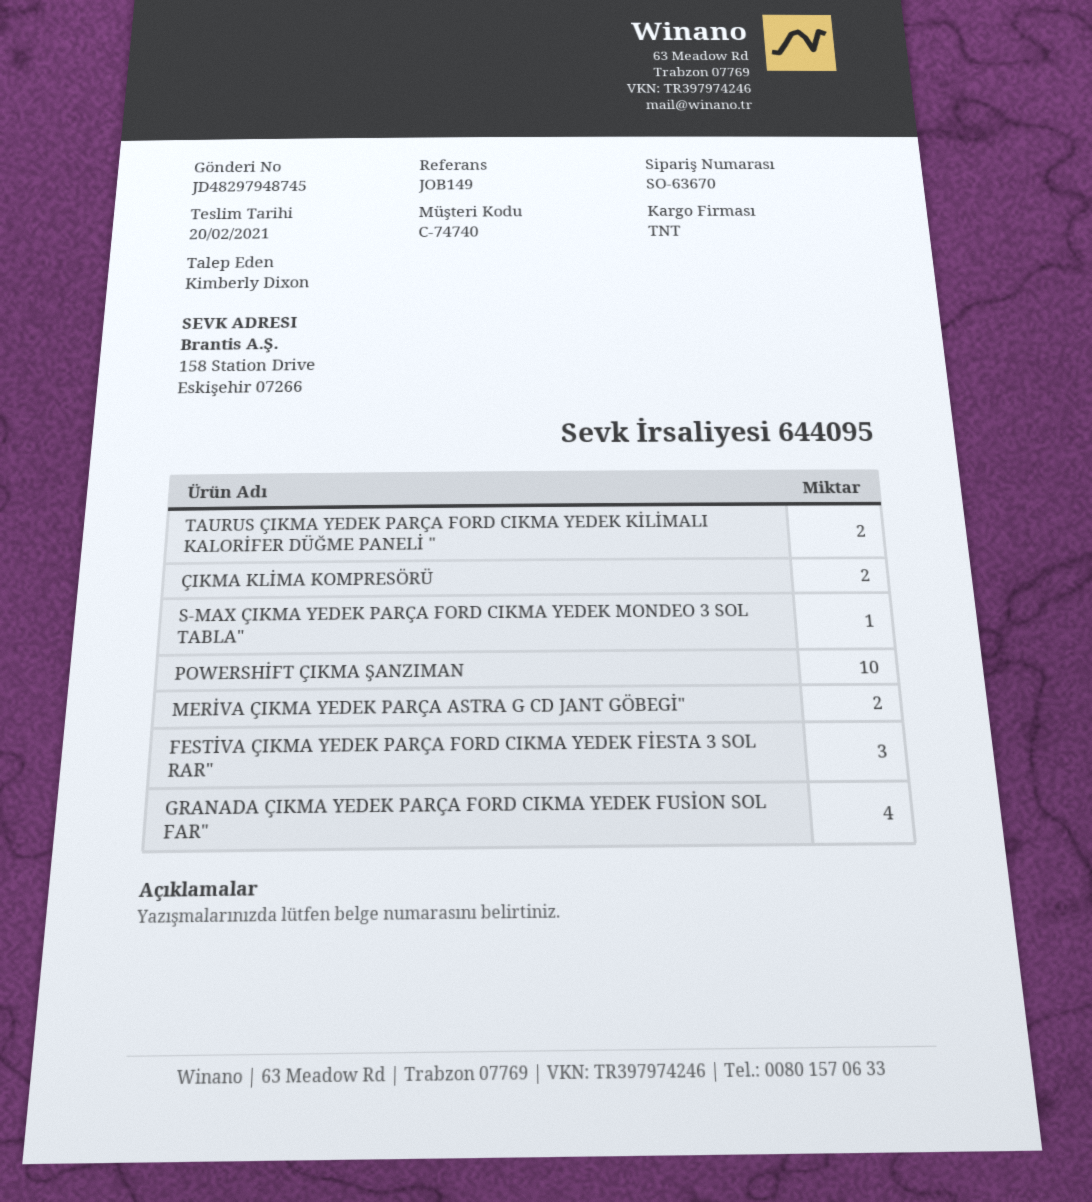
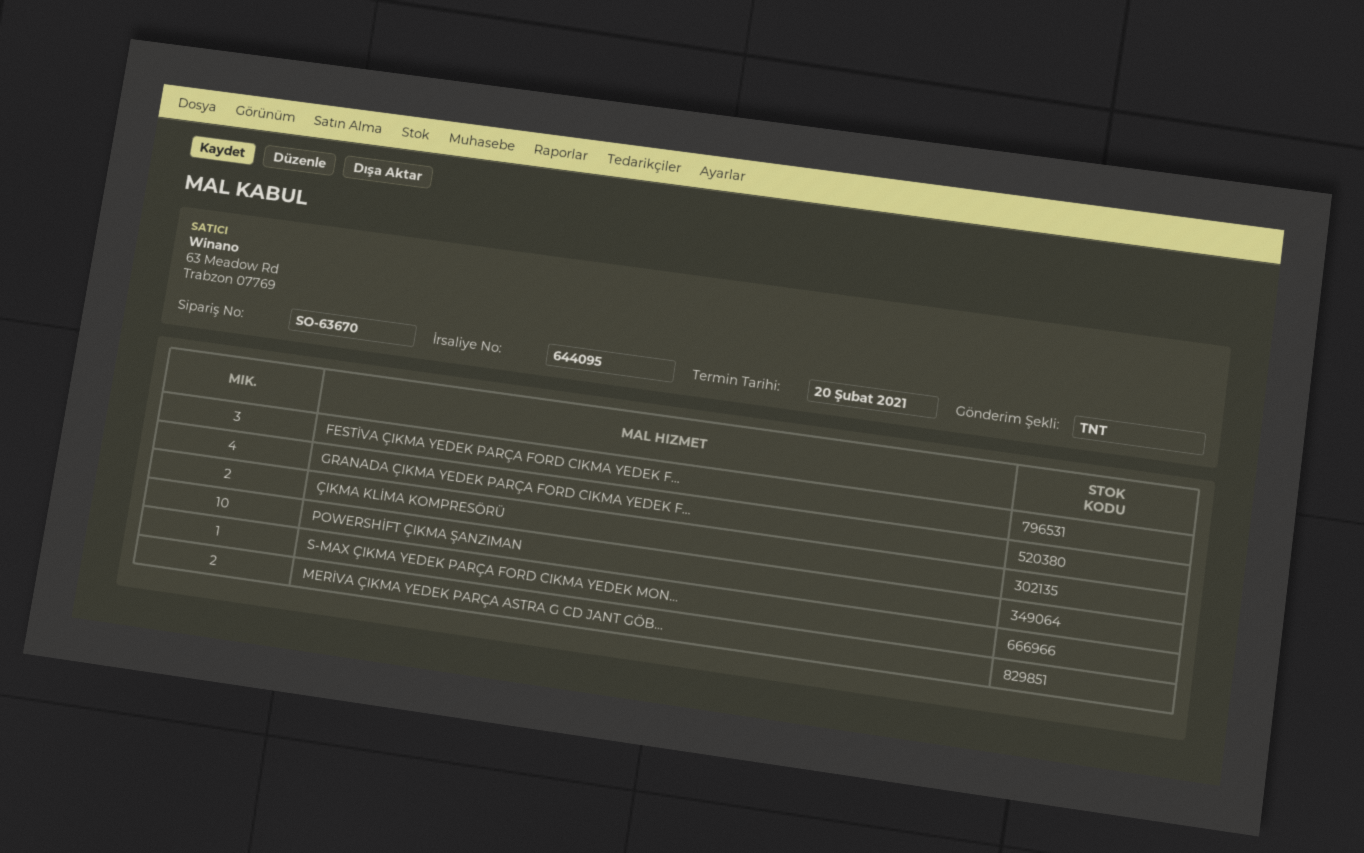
TAURUS ÇIKMA YEDEK PARÇA FORD CIKMA YEDEK KİLİMALI KALORİFER DÜĞME PANELİ ": 2 -> none

